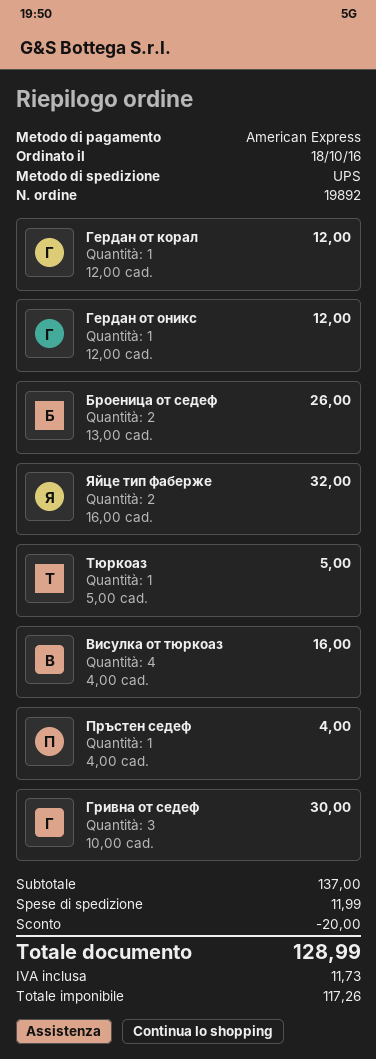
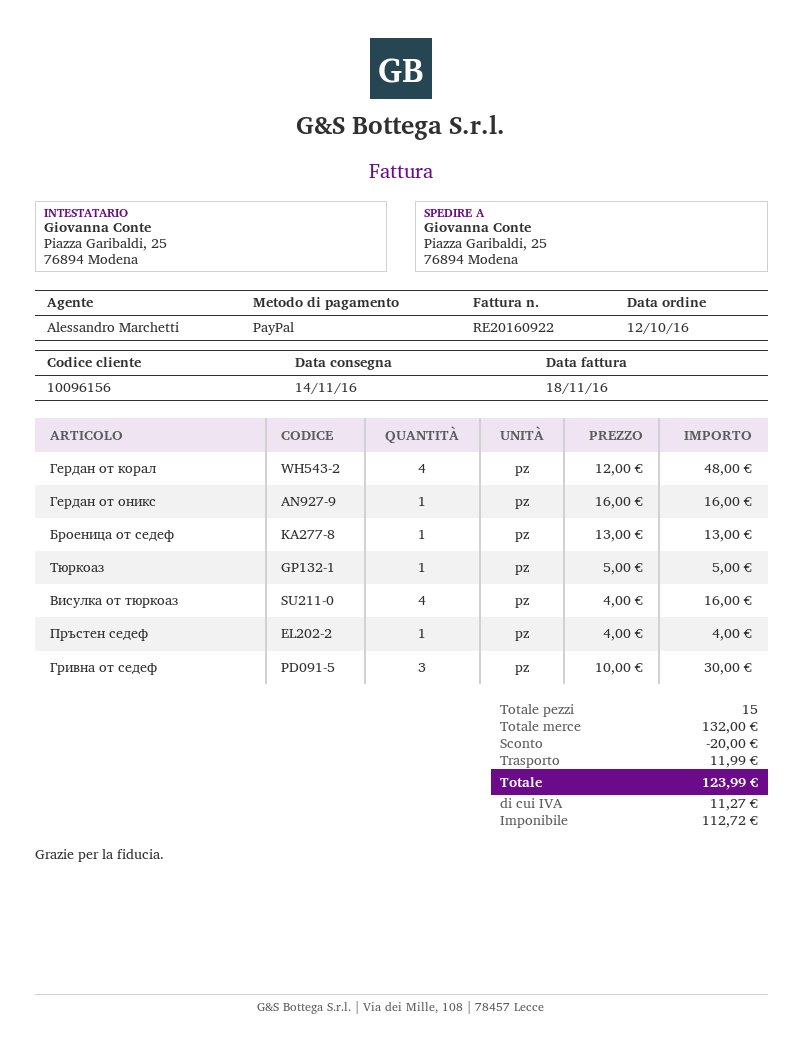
order date: 2016-10-18 -> 2016-10-12
payment method: American Express -> PayPal
Гердан от корал: 1 x 12.00 = 12.00 -> 4 x 12.00 = 48.00
Гердан от оникс: 1 x 12.00 = 12.00 -> 1 x 16.00 = 16.00
Броеница от седеф: 2 x 13.00 = 26.00 -> 1 x 13.00 = 13.00
Яйце тип фаберже: 2 x 16.00 = 32.00 -> none
subtotal: 137.00 -> 132.00
net: 117.26 -> 112.72
tax: 11.73 -> 11.27
total: 128.99 -> 123.99

